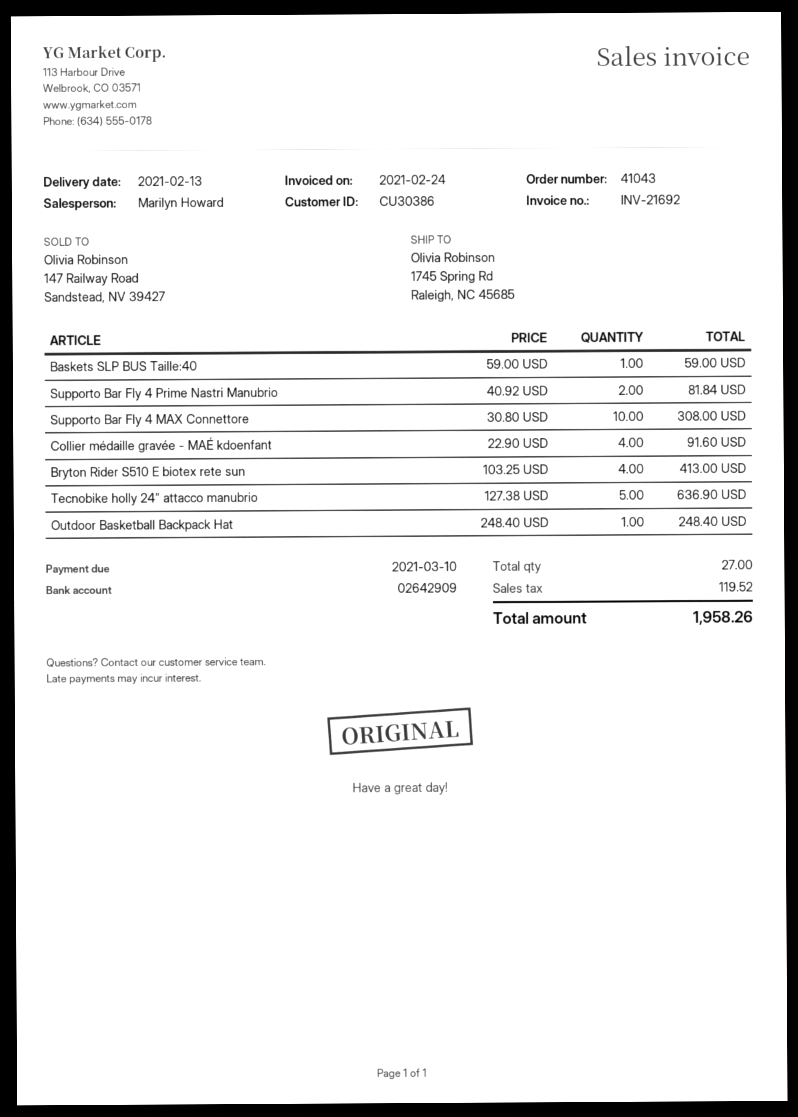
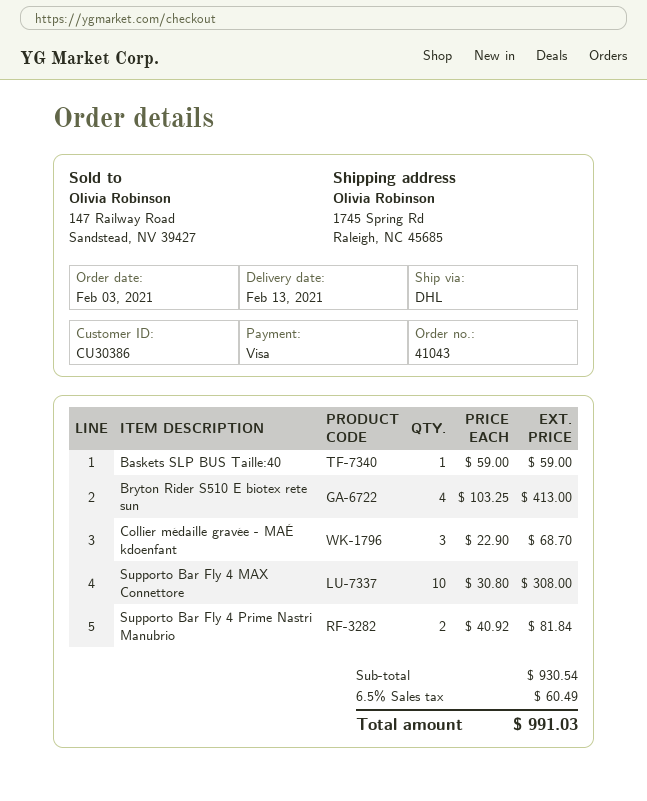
Collier médaille gravée - MAÉ kdoenfant: 4 x 22.90 = 91.60 -> 3 x 22.90 = 68.70
Tecnobike holly 24" attacco manubrio: 5 x 127.38 = 636.90 -> none
Outdoor Basketball Backpack Hat: 1 x 248.40 = 248.40 -> none
tax: 119.52 -> 60.49
total: 1958.26 -> 991.03

